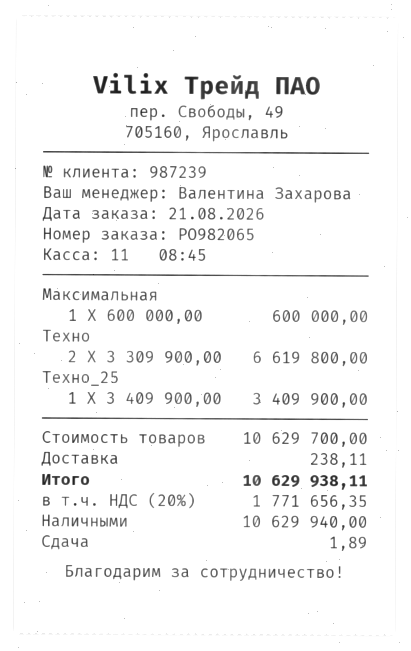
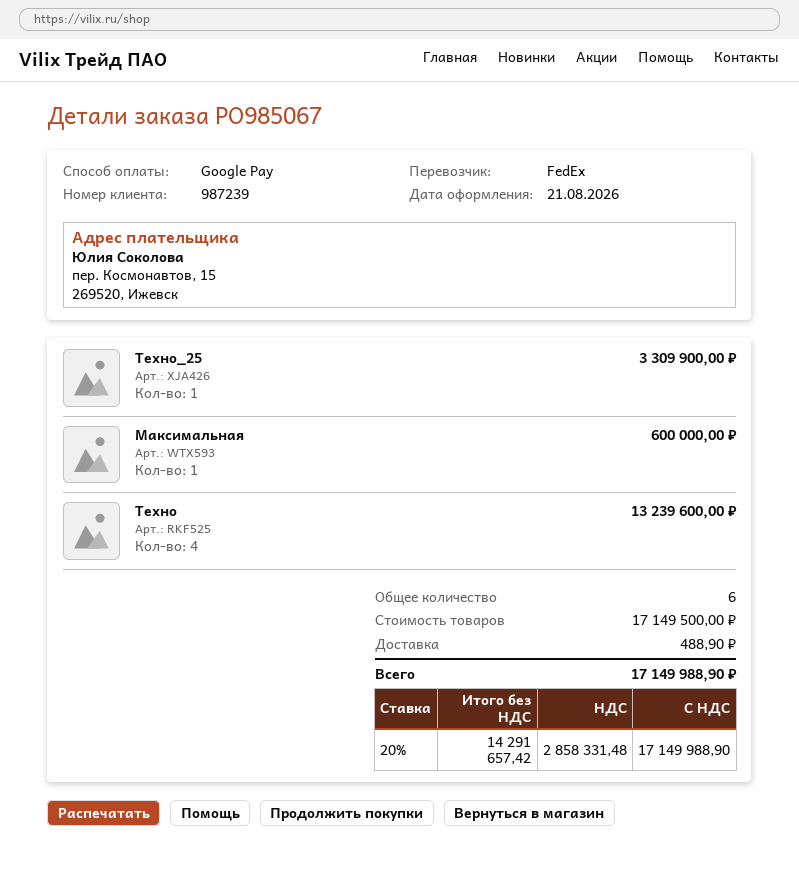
order number: PO982065 -> PO985067
payment method: cash -> Google Pay
Техно: 2 for 6619800.00 -> 4 for 13239600.00
Техно_25: 1 for 3409900.00 -> 1 for 3309900.00
subtotal: 10629700.00 -> 17149500.00
shipping: 238.11 -> 488.90
tax: 20% = 1771656.35 -> 20% = 2858331.48
total: 10629938.11 -> 17149988.90

